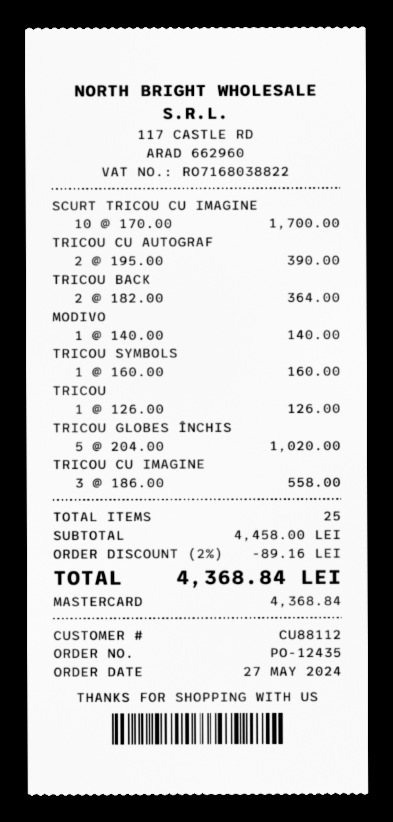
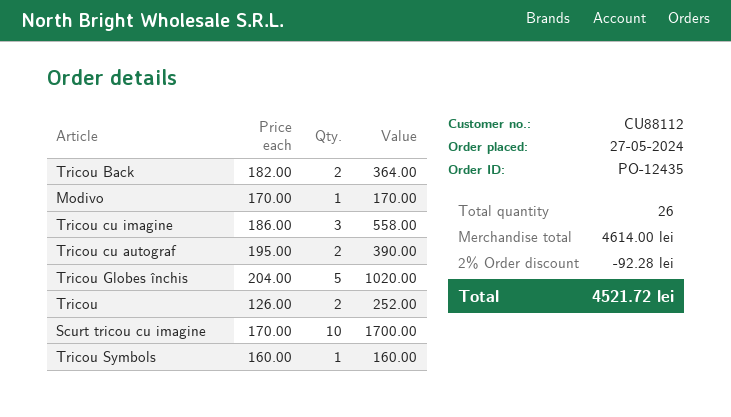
MODIVO: 1 x 140.00 = 140.00 -> 1 x 170.00 = 170.00
TRICOU: 1 x 126.00 = 126.00 -> 2 x 126.00 = 252.00
total quantity: 25 -> 26
subtotal: 4458.00 -> 4614.00
discount: 2% = 89.16 -> 2% = 92.28
total: 4368.84 -> 4521.72

